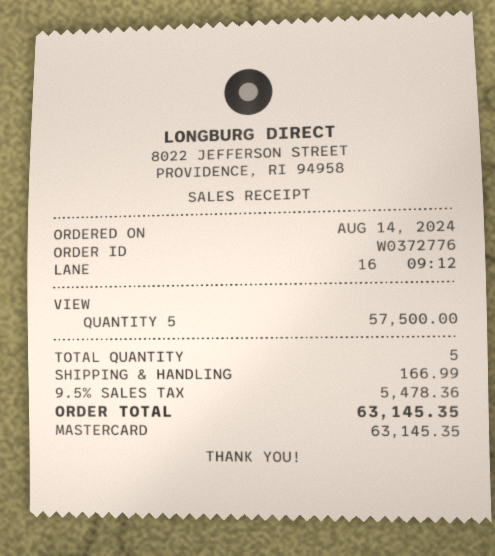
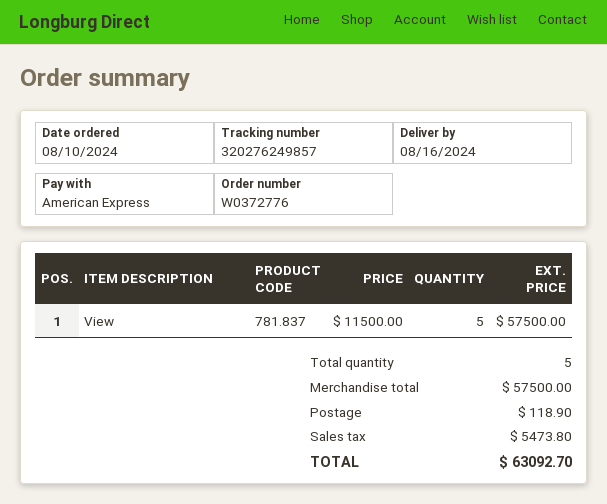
order date: 2024-08-14 -> 2024-08-10
payment method: Mastercard -> American Express
shipping: 166.99 -> 118.90
tax: 5478.36 -> 5473.80
total: 63145.35 -> 63092.70

